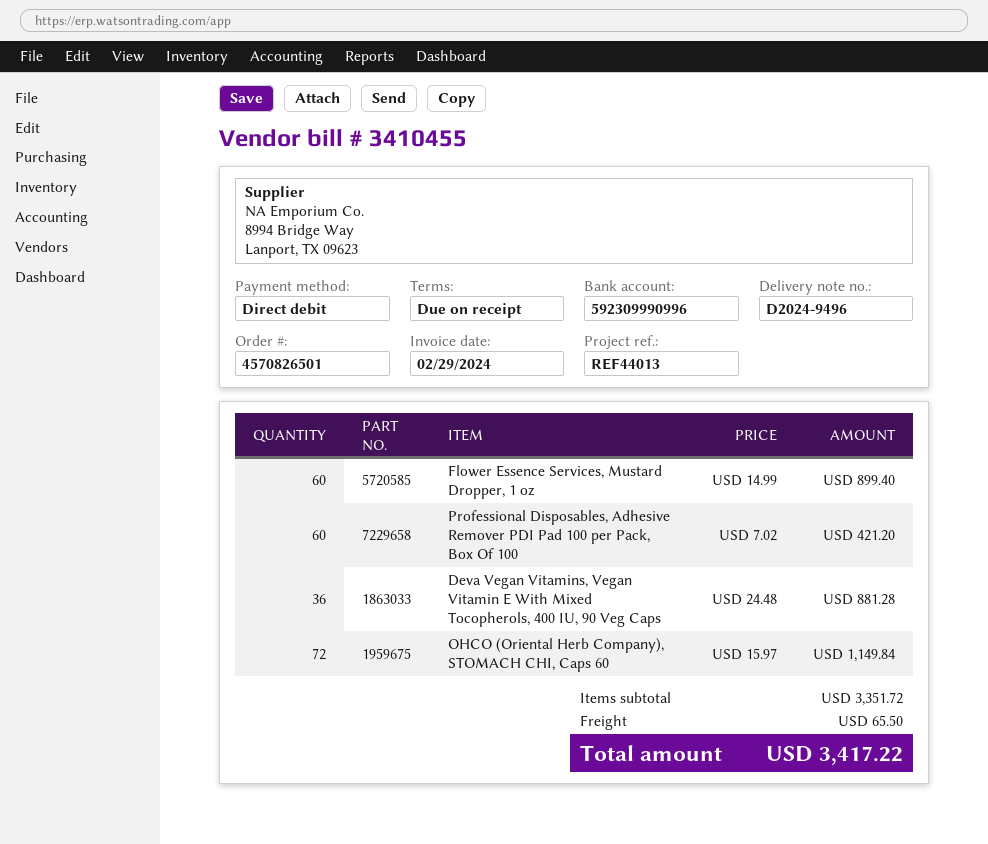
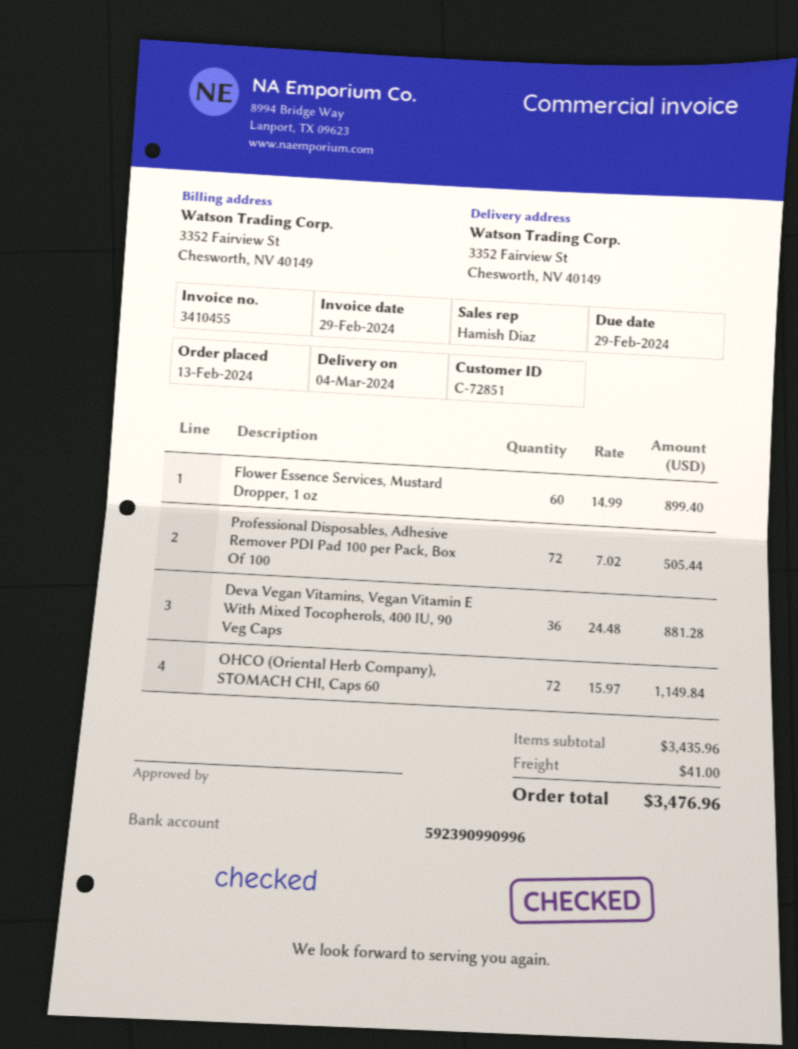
bank account: 592309990996 -> 592390990996
Professional Disposables, Adhesive Remover PDI Pad 100 per Pack, Box Of 100: 60 x 7.02 = 421.20 -> 72 x 7.02 = 505.44
subtotal: 3351.72 -> 3435.96
shipping: 65.50 -> 41.00
total: 3417.22 -> 3476.96

